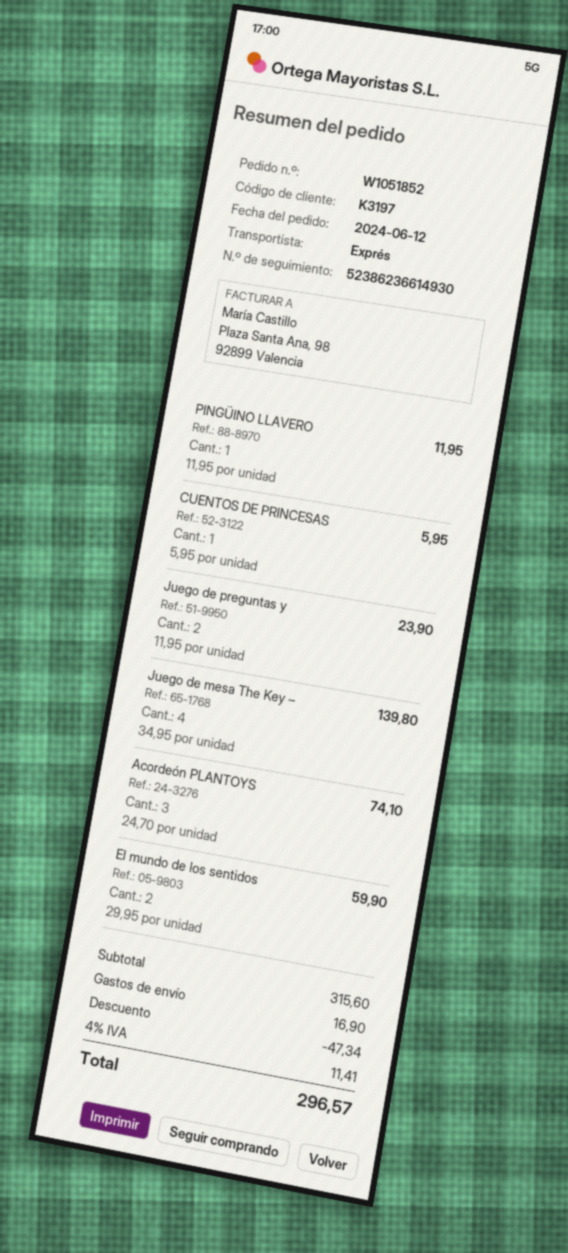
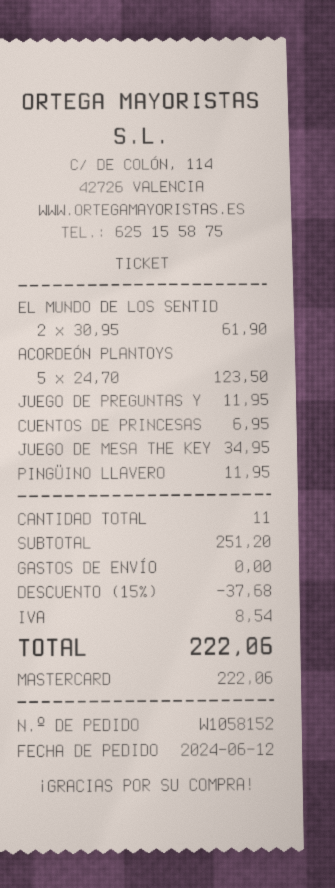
order number: W1051852 -> W1058152
CUENTOS DE PRINCESAS: 1 x 5.95 = 5.95 -> 1 x 6.95 = 6.95
Juego de preguntas y: 2 x 11.95 = 23.90 -> 1 x 11.95 = 11.95
Juego de mesa The Key –: 4 x 34.95 = 139.80 -> 1 x 34.95 = 34.95
Acordeón PLANTOYS: 3 x 24.70 = 74.10 -> 5 x 24.70 = 123.50
El mundo de los sentidos: 2 x 29.95 = 59.90 -> 2 x 30.95 = 61.90
subtotal: 315.60 -> 251.20
discount: 47.34 -> 37.68
shipping: 16.90 -> 0.00
tax: 11.41 -> 8.54
total: 296.57 -> 222.06

